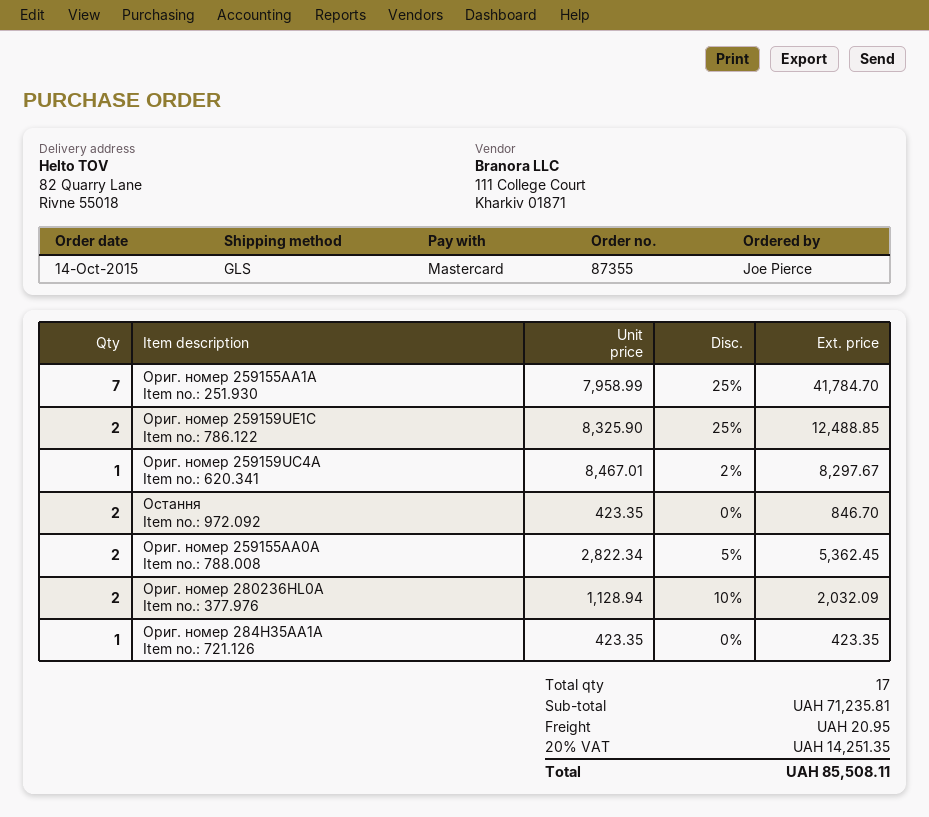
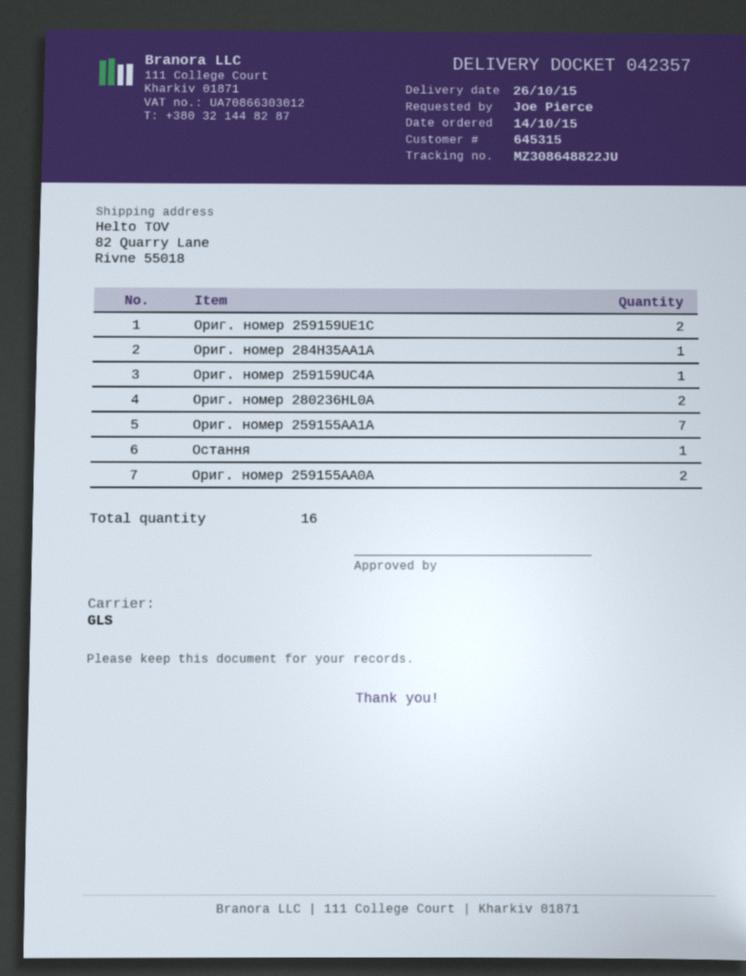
Остання: 2 -> 1
total quantity: 17 -> 16

